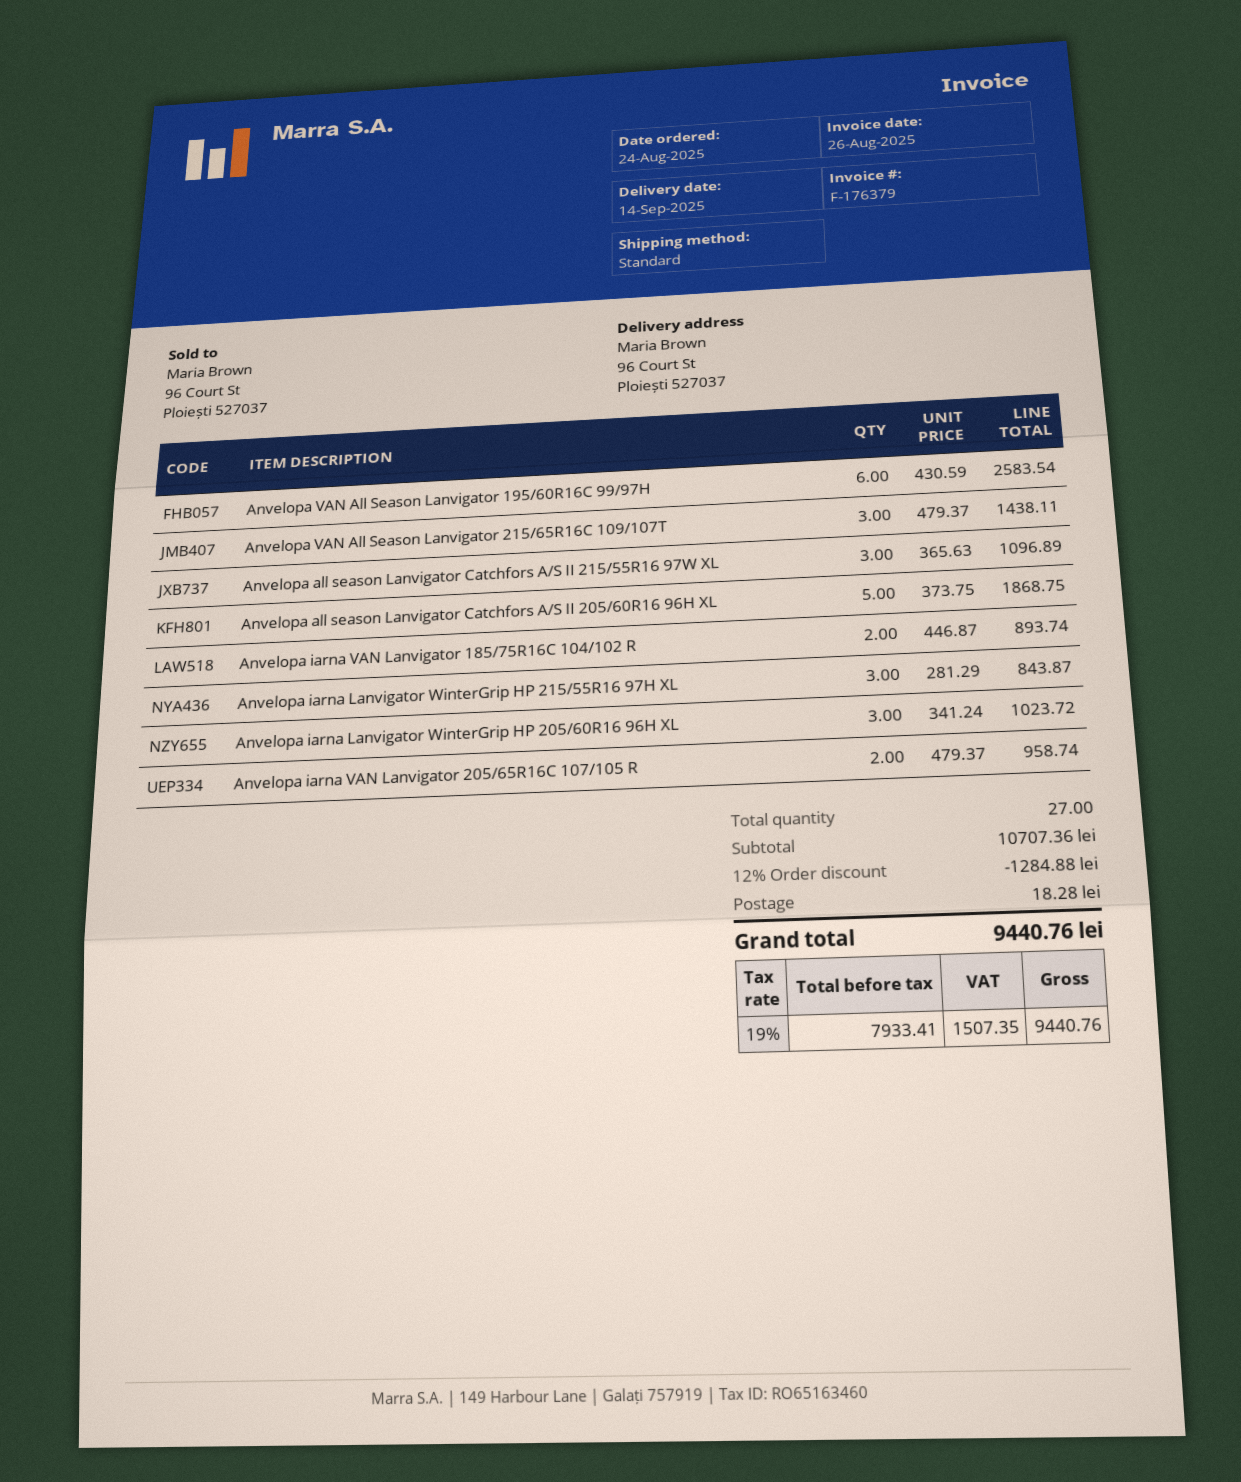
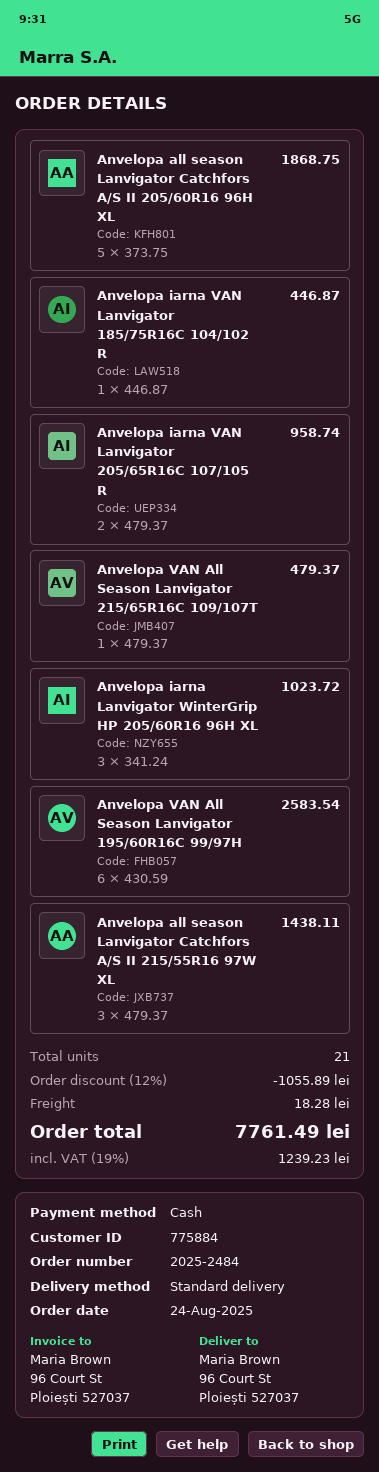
Anvelopa VAN All Season Lanvigator 215/65R16C 109/107T: 3 x 479.37 = 1438.11 -> 1 x 479.37 = 479.37
Anvelopa all season Lanvigator Catchfors A/S II 215/55R16 97W XL: 3 x 365.63 = 1096.89 -> 3 x 479.37 = 1438.11
Anvelopa iarna VAN Lanvigator 185/75R16C 104/102 R: 2 x 446.87 = 893.74 -> 1 x 446.87 = 446.87
Anvelopa iarna Lanvigator WinterGrip HP 215/55R16 97H XL: 3 x 281.29 = 843.87 -> none
total quantity: 27 -> 21
discount: 12% = 1284.88 -> 12% = 1055.89
tax: 19% = 1507.35 -> 19% = 1239.23
total: 9440.76 -> 7761.49

